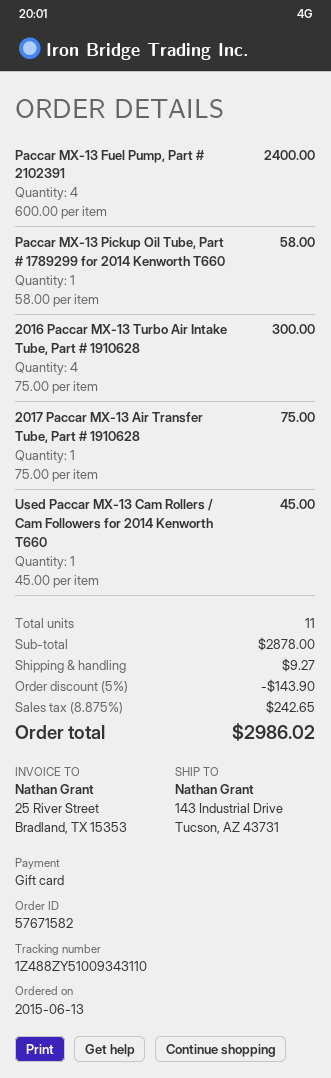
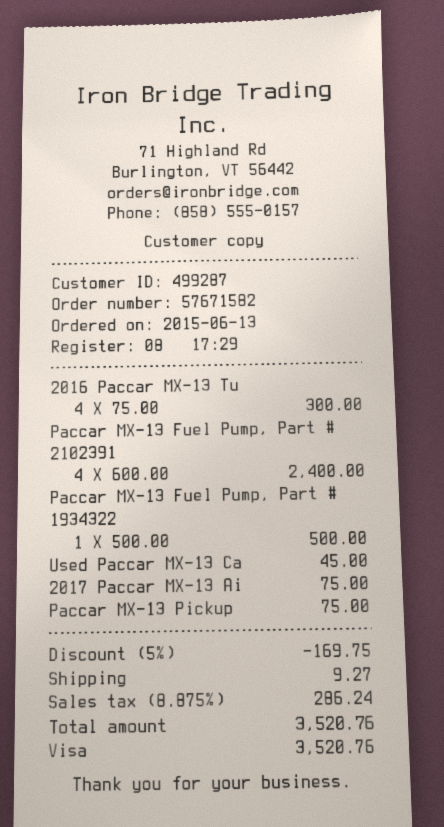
payment method: gift card -> Visa
Paccar MX-13 Pickup Oil Tube, Part # 1789299 for 2014 Kenworth T660: 1 x 58.00 = 58.00 -> 1 x 75.00 = 75.00
Paccar MX-13 Fuel Pump, Part # 1934322: none -> 1 x 500.00 = 500.00
discount: 5% = 143.90 -> 5% = 169.75
tax: 8.875% = 242.65 -> 8.875% = 286.24
total: 2986.02 -> 3520.76

